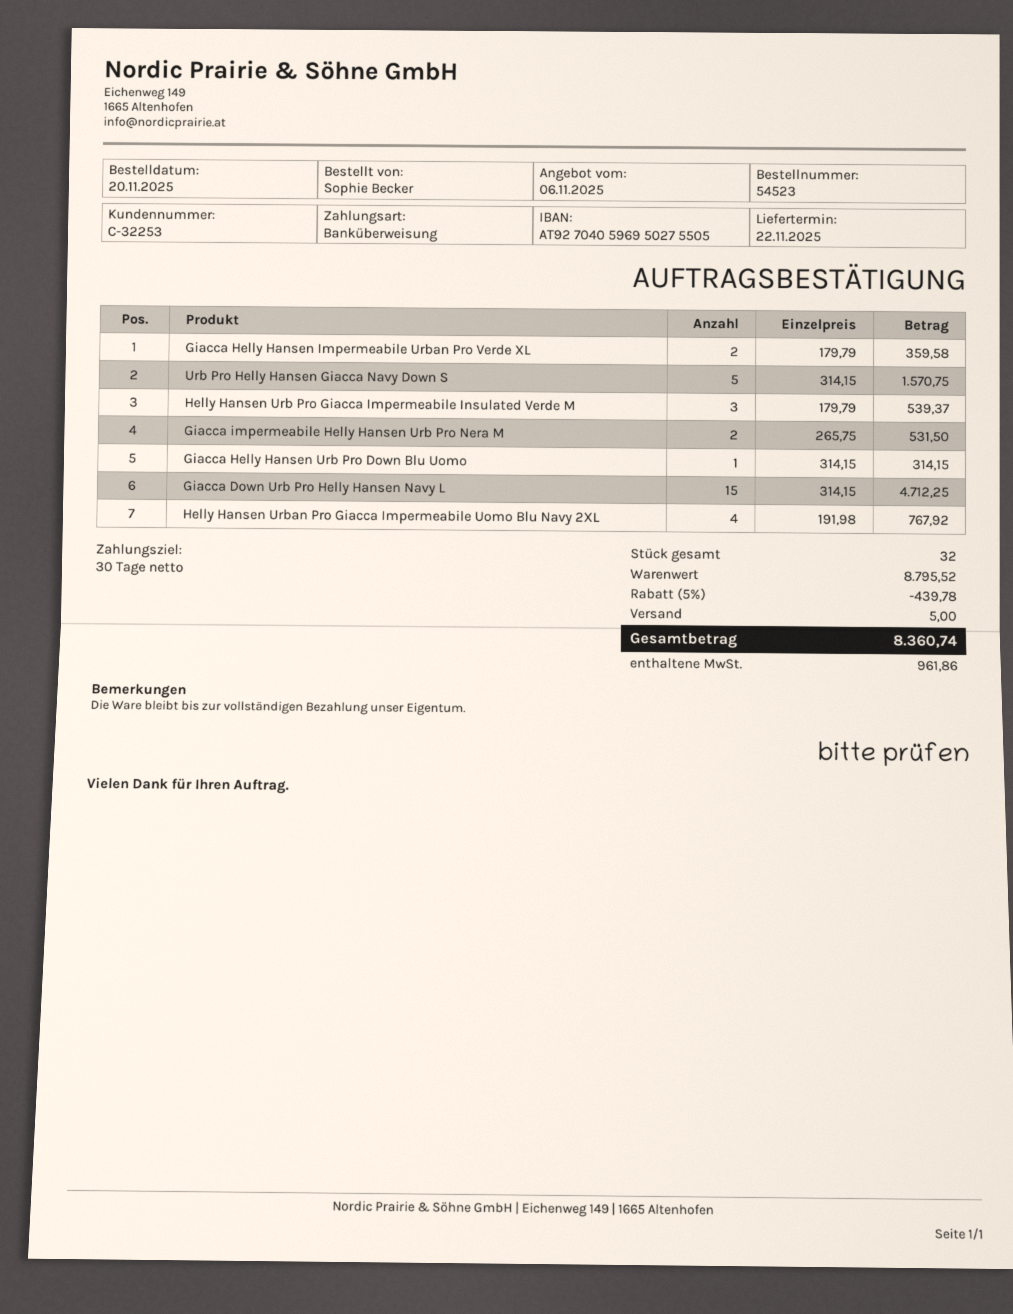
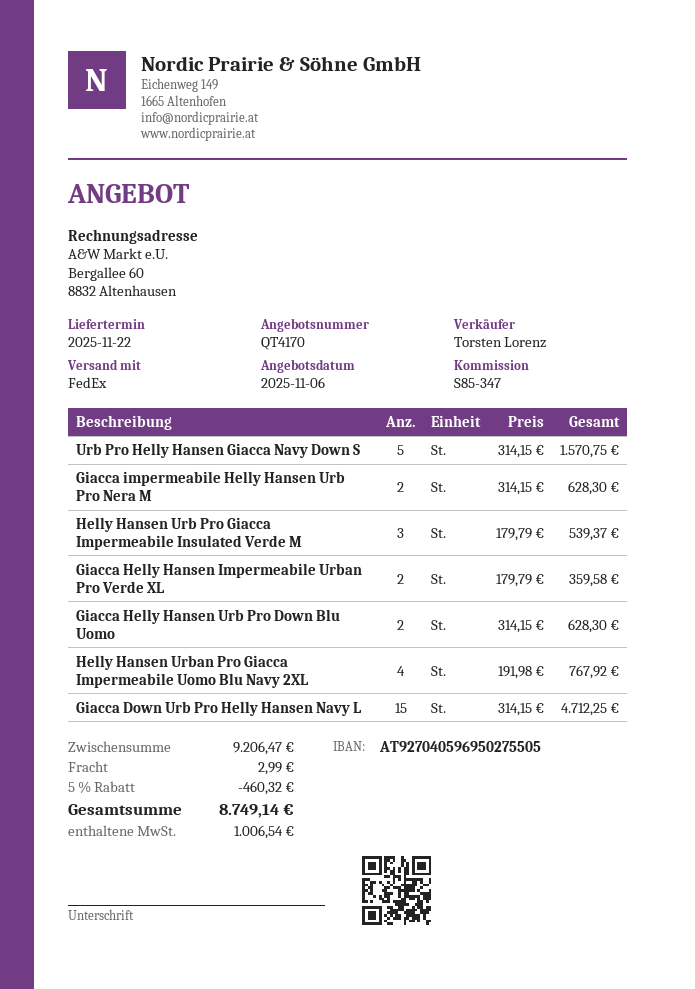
Giacca impermeabile Helly Hansen Urb Pro Nera M: 2 x 265.75 = 531.50 -> 2 x 314.15 = 628.30
Giacca Helly Hansen Urb Pro Down Blu Uomo: 1 x 314.15 = 314.15 -> 2 x 314.15 = 628.30
subtotal: 8795.52 -> 9206.47
discount: 5% = 439.78 -> 5% = 460.32
shipping: 5.00 -> 2.99
tax: 961.86 -> 1006.54
total: 8360.74 -> 8749.14

